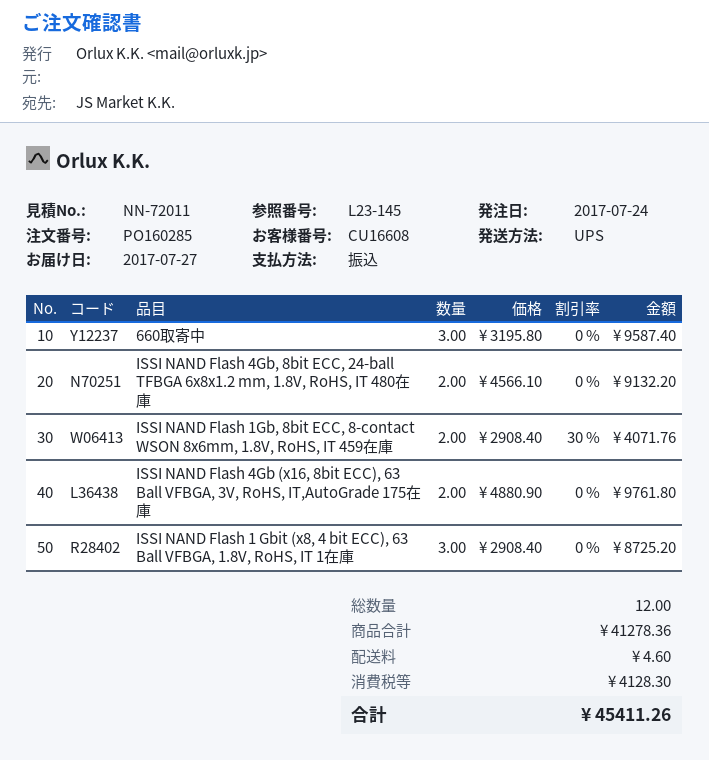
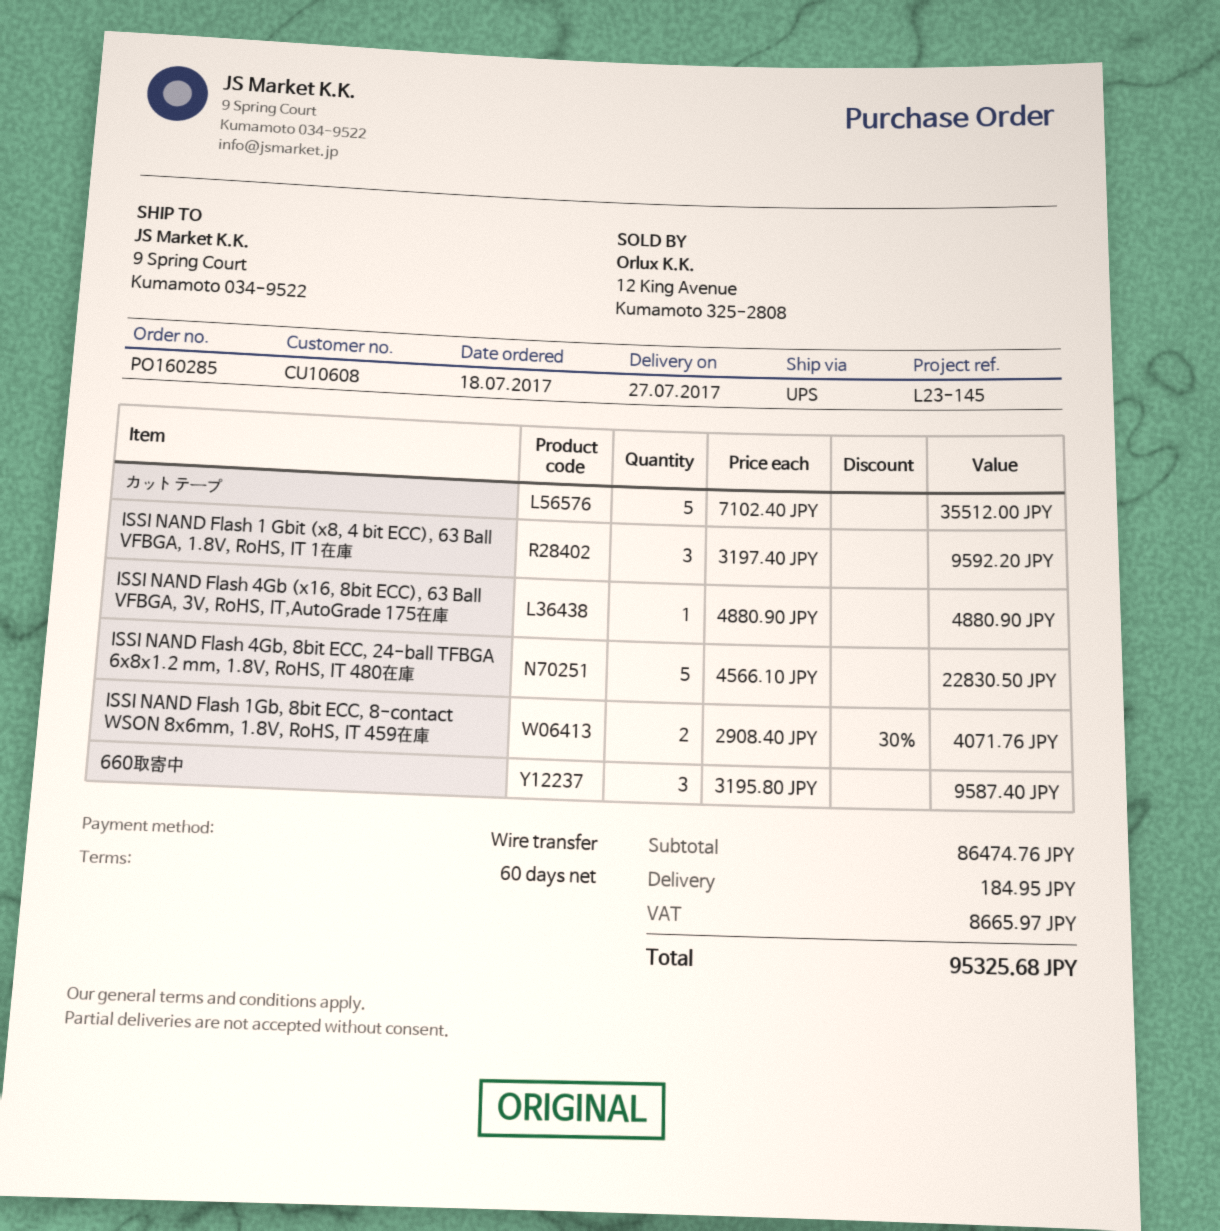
order date: 2017-07-24 -> 2017-07-18
customer number: CU16608 -> CU10608
ISSI NAND Flash 4Gb, 8bit ECC, 24-ball TFBGA 6x8x1.2 mm, 1.8V, RoHS, IT 480在庫: 2 x 4566.10 = 9132.20 -> 5 x 4566.10 = 22830.50
ISSI NAND Flash 4Gb (x16, 8bit ECC), 63 Ball VFBGA, 3V, RoHS, IT,AutoGrade 175在庫: 2 x 4880.90 = 9761.80 -> 1 x 4880.90 = 4880.90
ISSI NAND Flash 1 Gbit (x8, 4 bit ECC), 63 Ball VFBGA, 1.8V, RoHS, IT 1在庫: 3 x 2908.40 = 8725.20 -> 3 x 3197.40 = 9592.20
カットテープ: none -> 5 x 7102.40 = 35512.00
subtotal: 41278.36 -> 86474.76
shipping: 4.60 -> 184.95
tax: 4128.30 -> 8665.97
total: 45411.26 -> 95325.68

